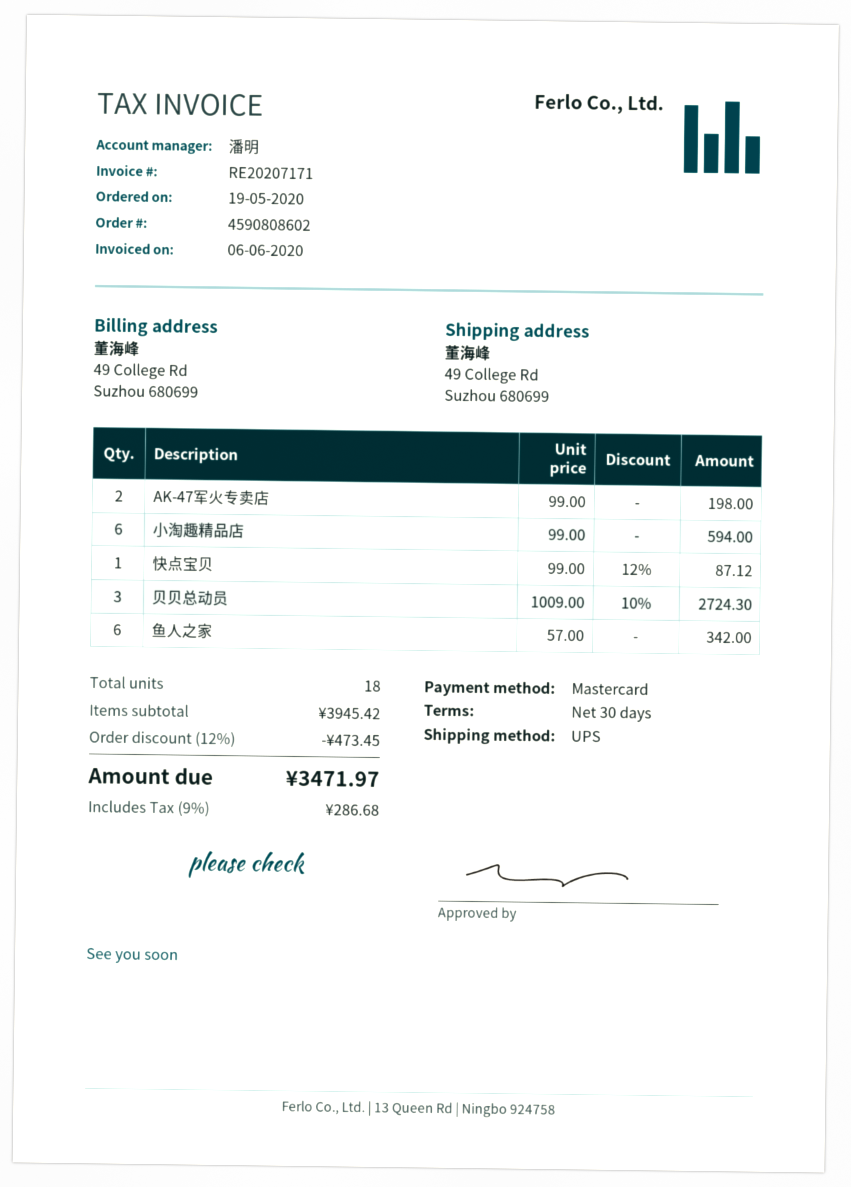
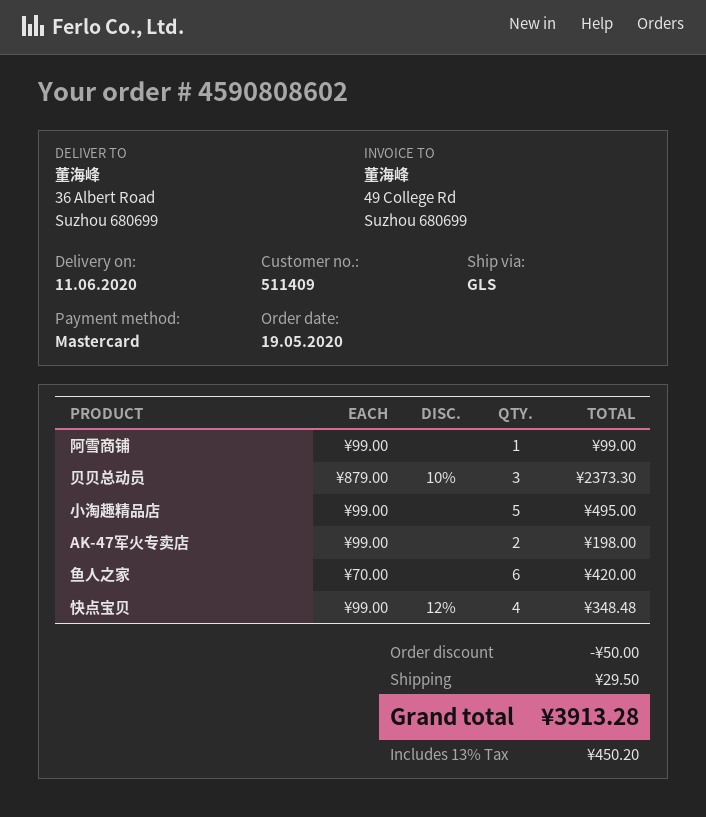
shipping method: UPS -> GLS
ship to: 49 College Rd, Suzhou 680699 -> 36 Albert Road, Suzhou 680699
小淘趣精品店: 6 x 99.00 = 594.00 -> 5 x 99.00 = 495.00
快点宝贝: 1 x 99.00 - 12% = 87.12 -> 4 x 99.00 - 12% = 348.48
贝贝总动员: 3 x 1009.00 - 10% = 2724.30 -> 3 x 879.00 - 10% = 2373.30
鱼人之家: 6 x 57.00 = 342.00 -> 6 x 70.00 = 420.00
阿雪商铺: none -> 1 x 99.00 = 99.00
discount: 473.45 -> 50.00
shipping: none -> 29.50
tax: 9% = 286.68 -> 13% = 450.20
total: 3471.97 -> 3913.28

